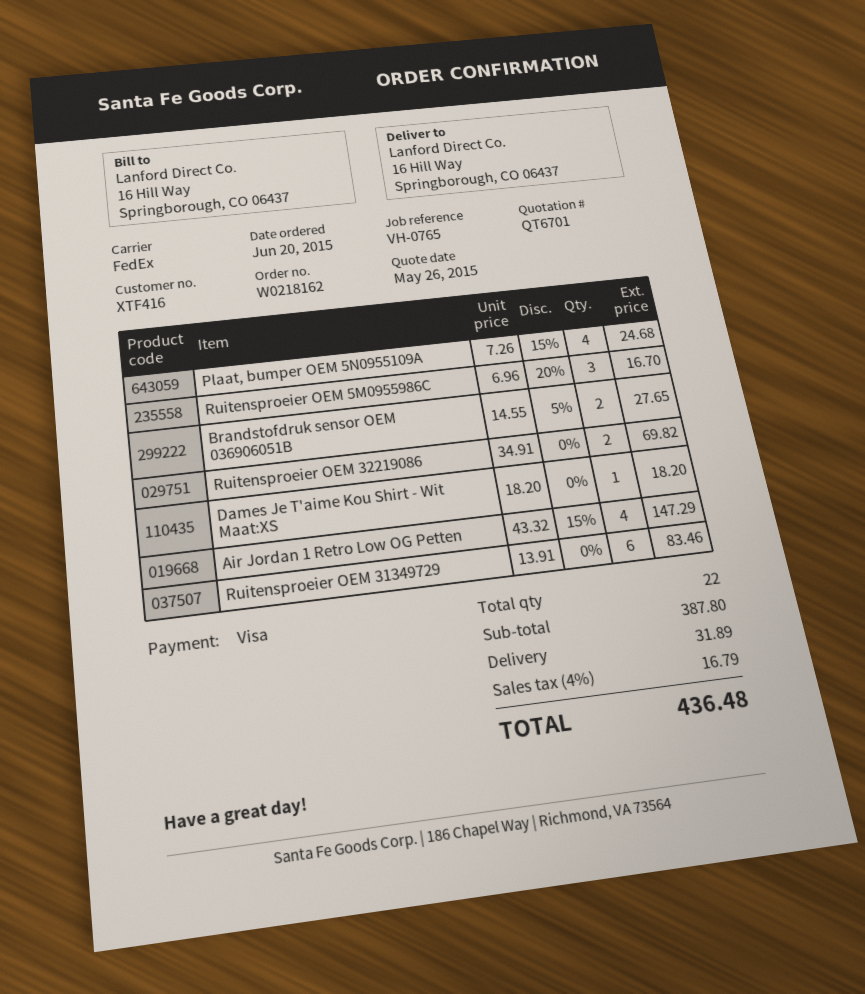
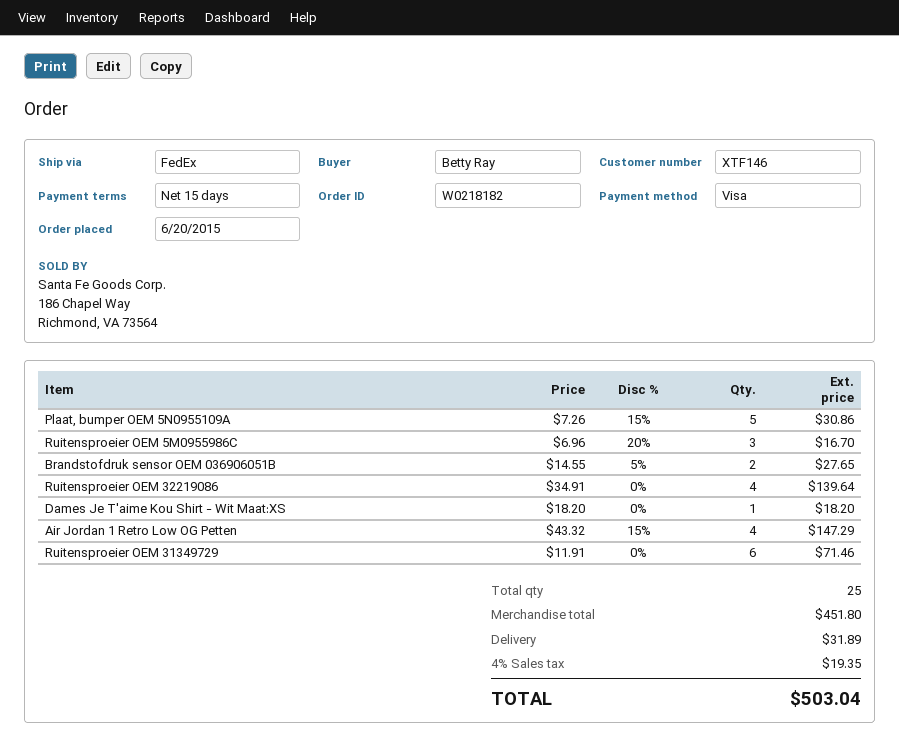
order number: W0218162 -> W0218182
customer number: XTF416 -> XTF146
Plaat, bumper OEM 5N0955109A: 4 x 7.26 - 15% = 24.68 -> 5 x 7.26 - 15% = 30.86
Ruitensproeier OEM 32219086: 2 x 34.91 = 69.82 -> 4 x 34.91 = 139.64
Ruitensproeier OEM 31349729: 6 x 13.91 = 83.46 -> 6 x 11.91 = 71.46
total quantity: 22 -> 25
subtotal: 387.80 -> 451.80
tax: 4% = 16.79 -> 4% = 19.35
total: 436.48 -> 503.04

